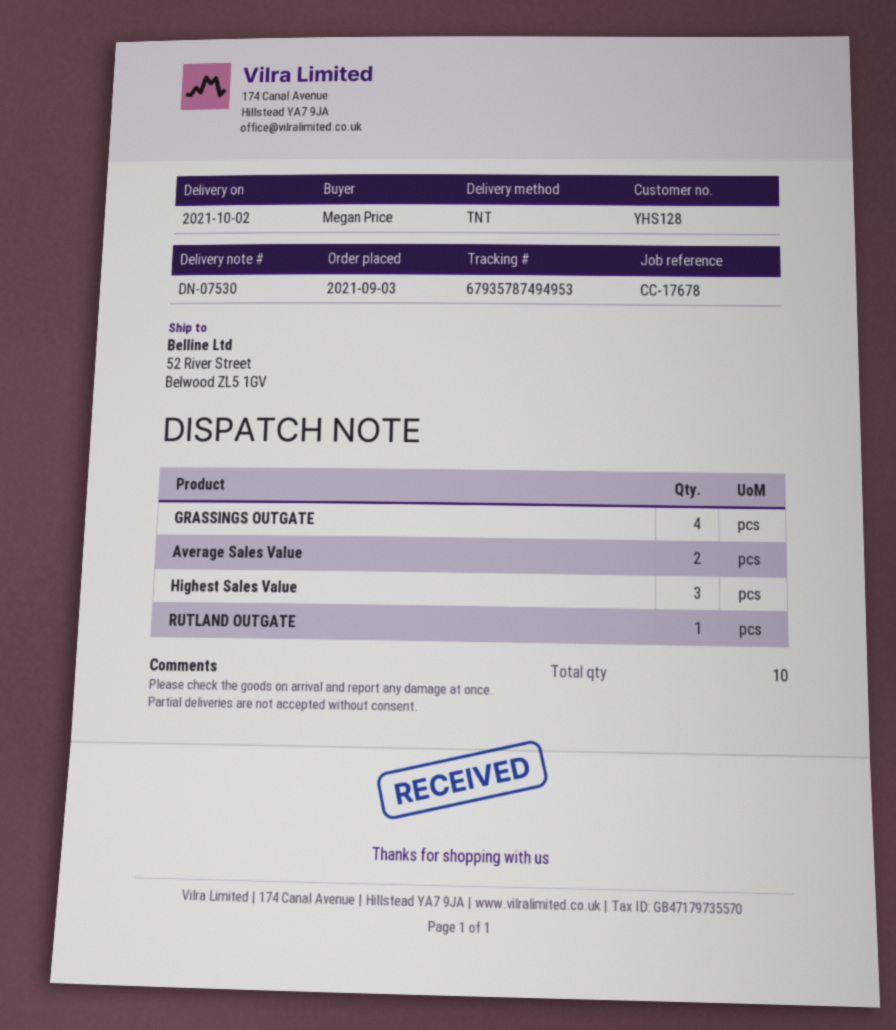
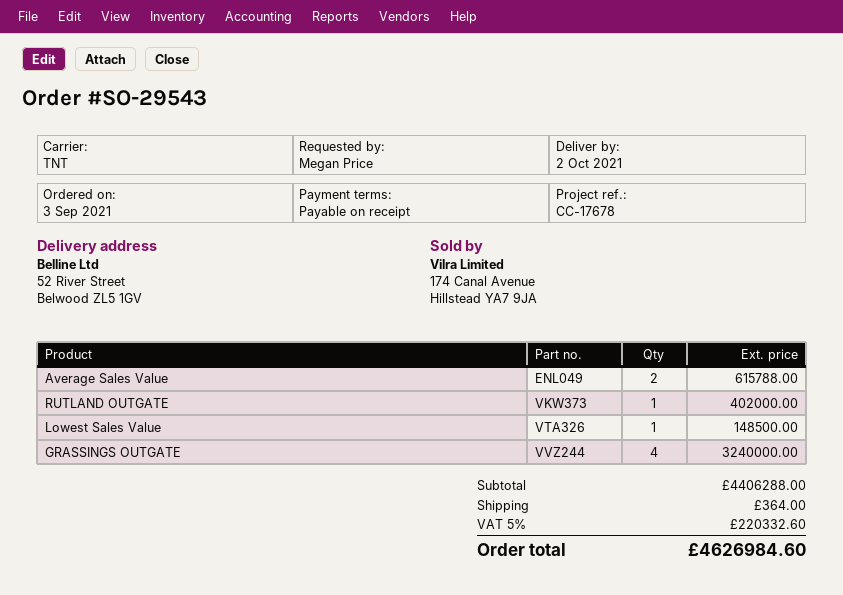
Highest Sales Value: 3 -> none
Lowest Sales Value: none -> 1

